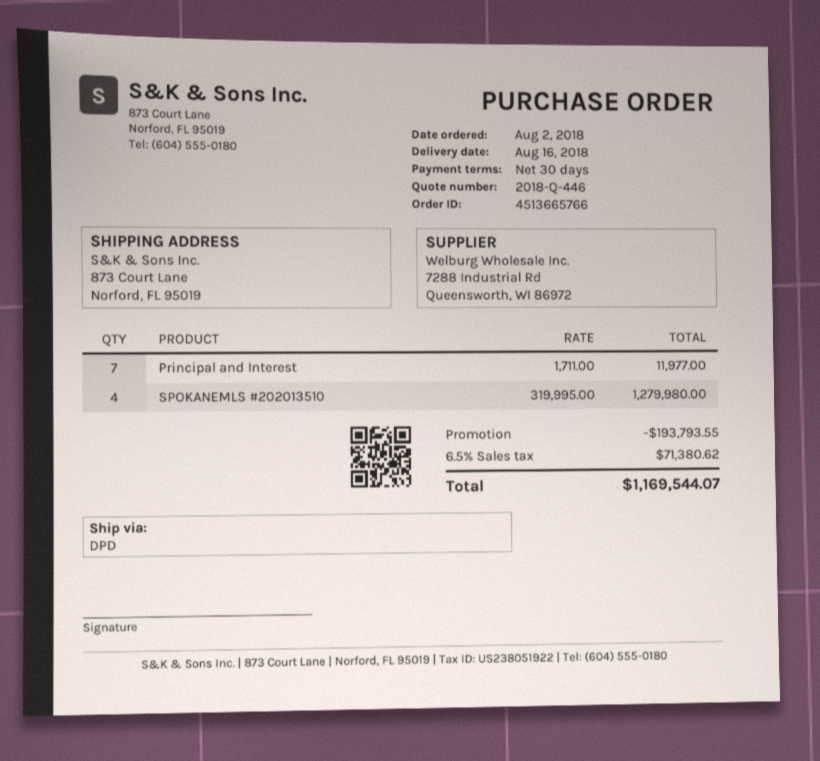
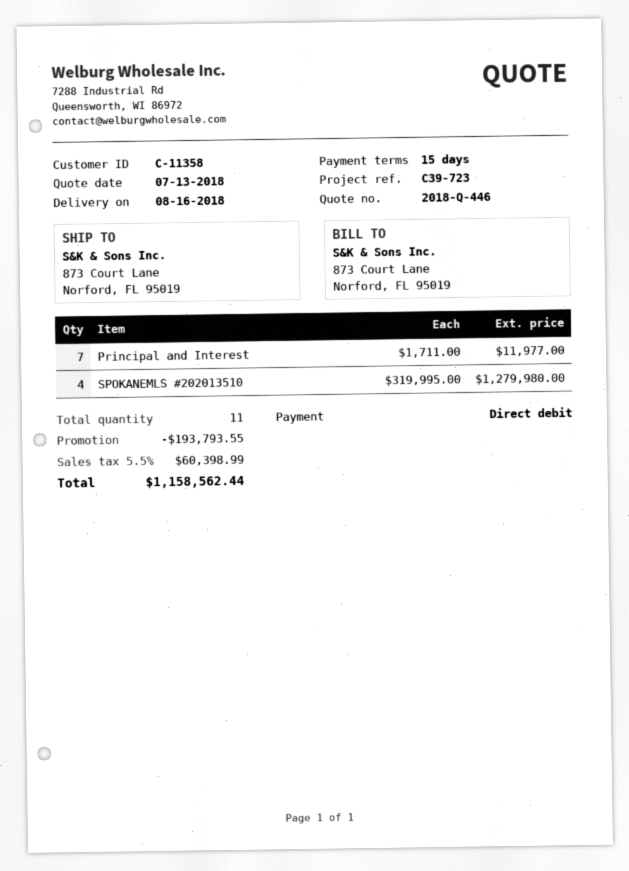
payment terms: 30 days -> 15 days
tax: 6.5% = 71380.62 -> 5.5% = 60398.99
total: 1169544.07 -> 1158562.44

